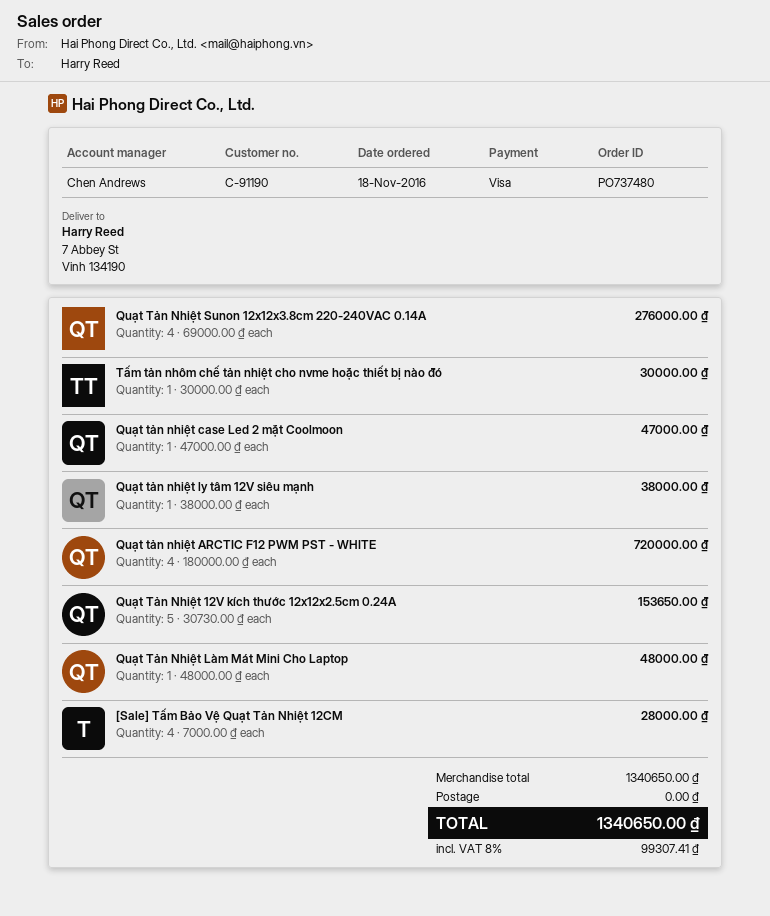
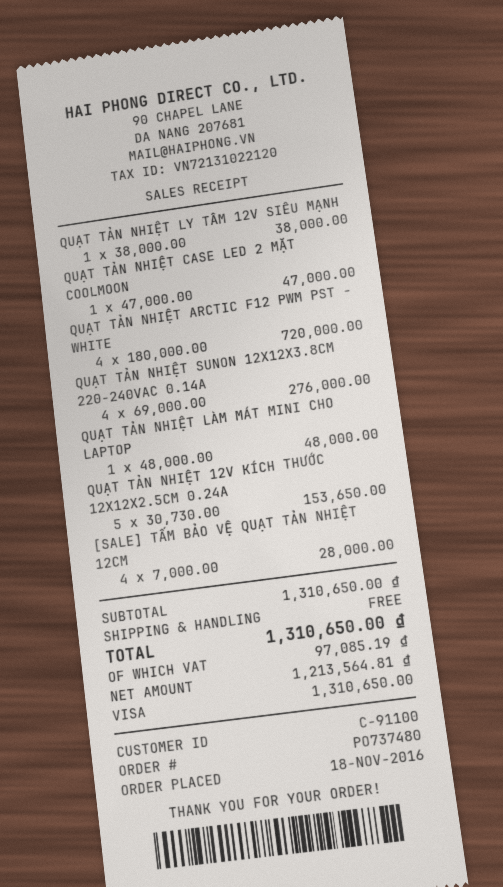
customer number: C-91190 -> C-91100
Tấm tản nhôm chế tản nhiệt cho nvme hoặc thiết bị nào đó: 1 x 30000.00 = 30000.00 -> none
subtotal: 1340650.00 -> 1310650.00
tax: 99307.41 -> 97085.19
total: 1340650.00 -> 1310650.00

